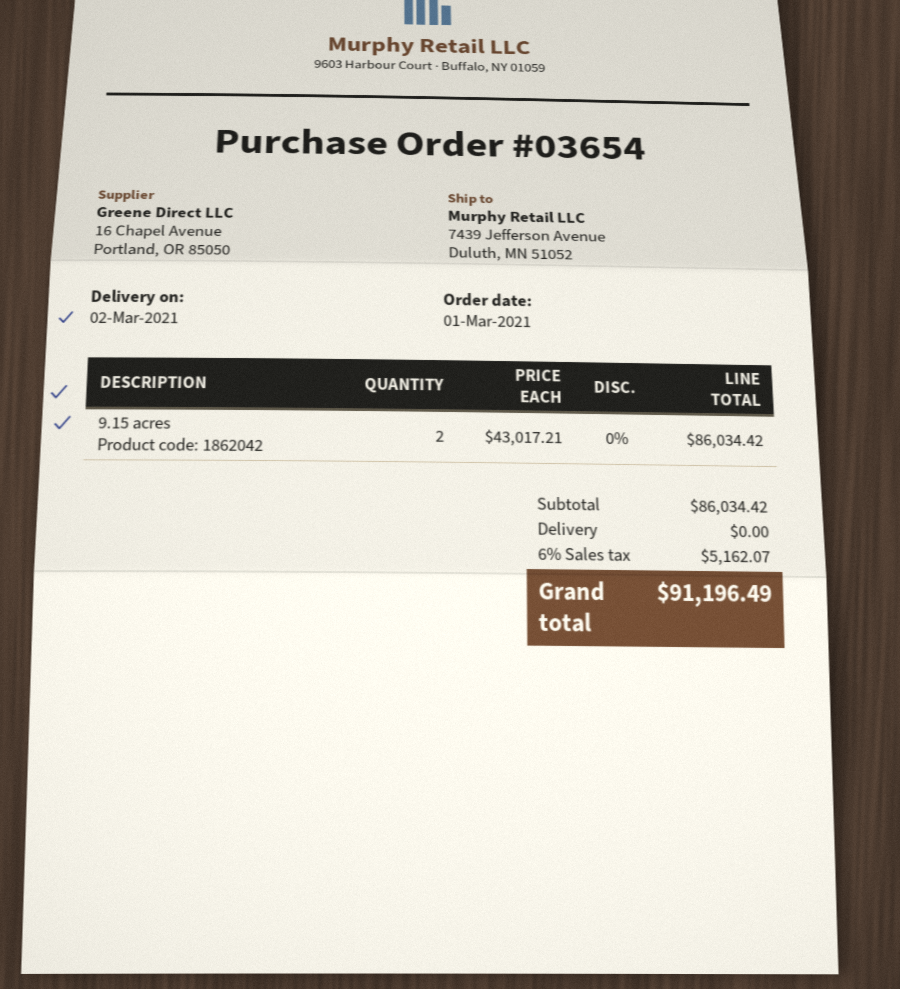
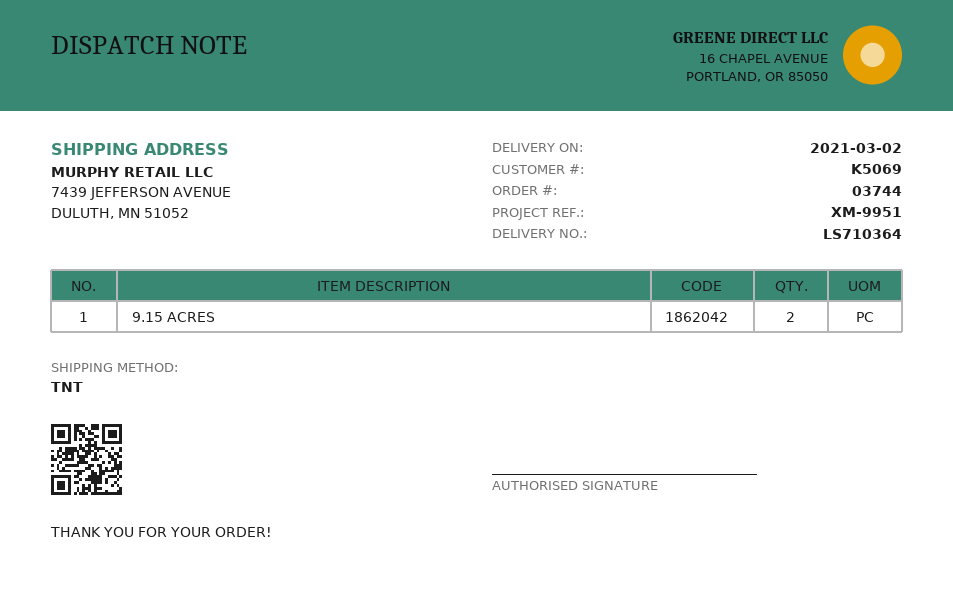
order number: 03654 -> 03744

